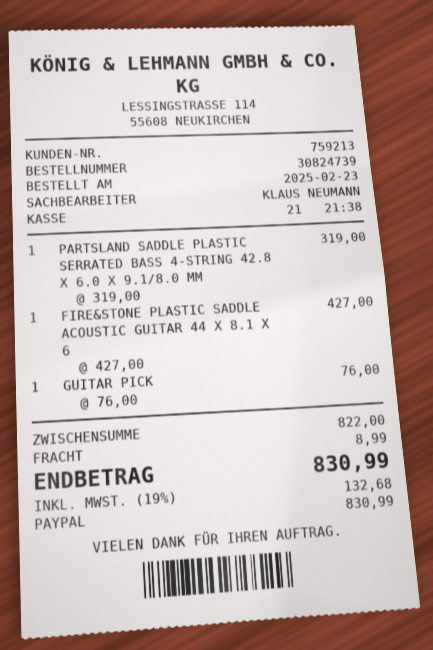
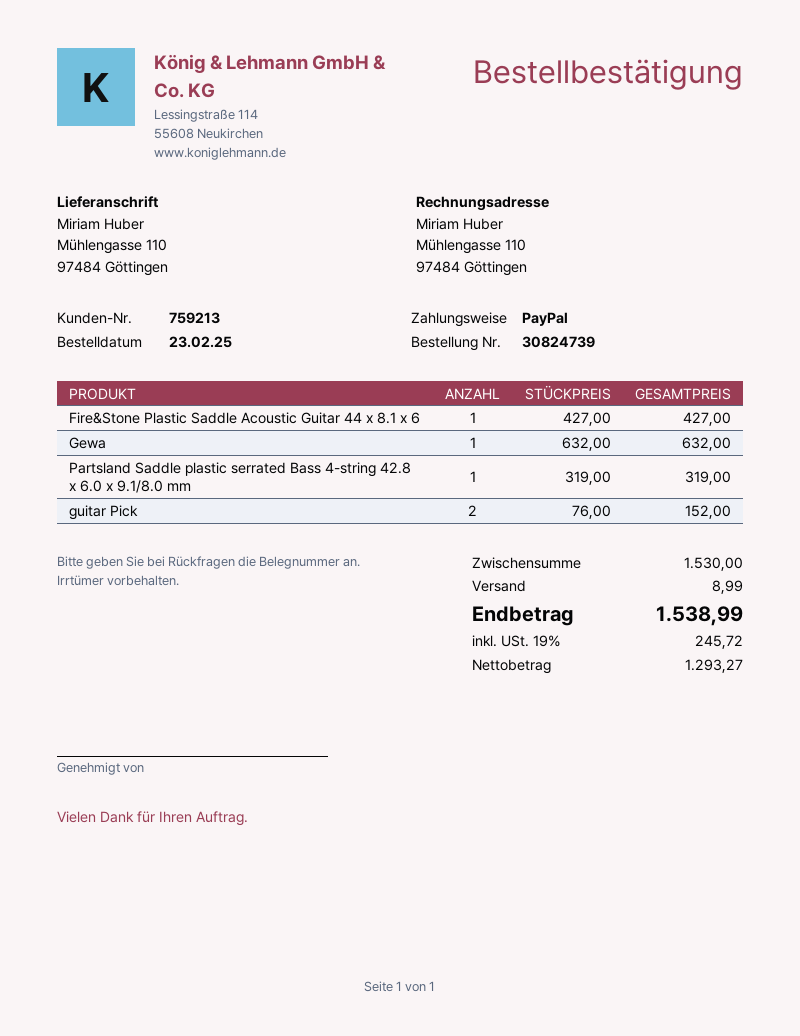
GUITAR PICK: 1 x 76.00 = 76.00 -> 2 x 76.00 = 152.00
Gewa: none -> 1 x 632.00 = 632.00
subtotal: 822.00 -> 1530.00
tax: 19% = 132.68 -> 19% = 245.72
total: 830.99 -> 1538.99

